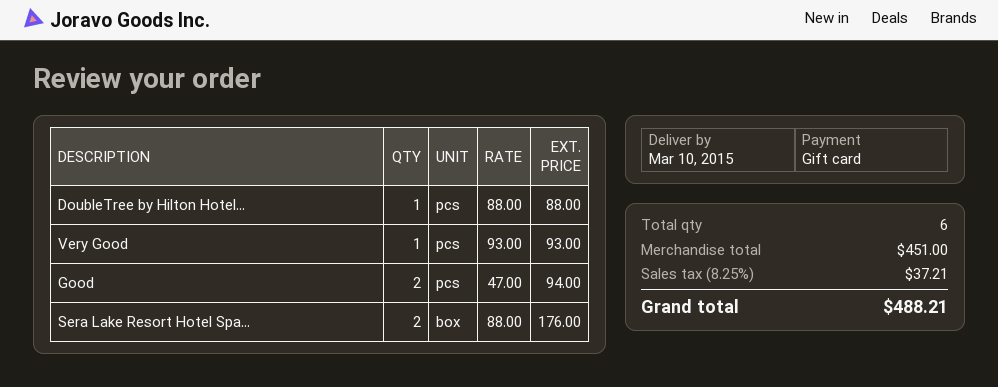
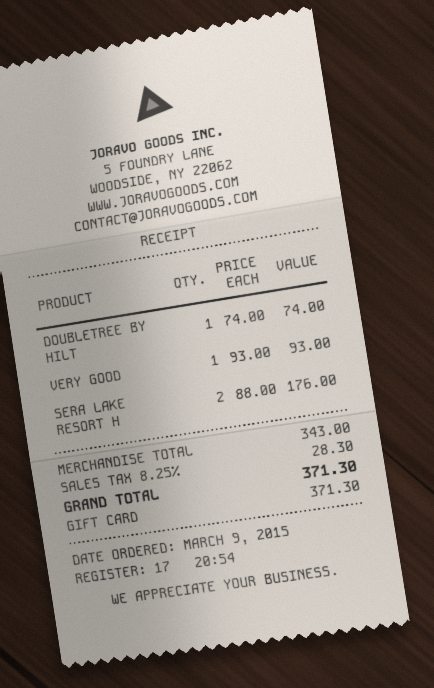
DoubleTree by Hilton Hotel...: 1 x 88.00 = 88.00 -> 1 x 74.00 = 74.00
Good: 2 x 47.00 = 94.00 -> none
subtotal: 451.00 -> 343.00
tax: 8.25% = 37.21 -> 8.25% = 28.30
total: 488.21 -> 371.30

